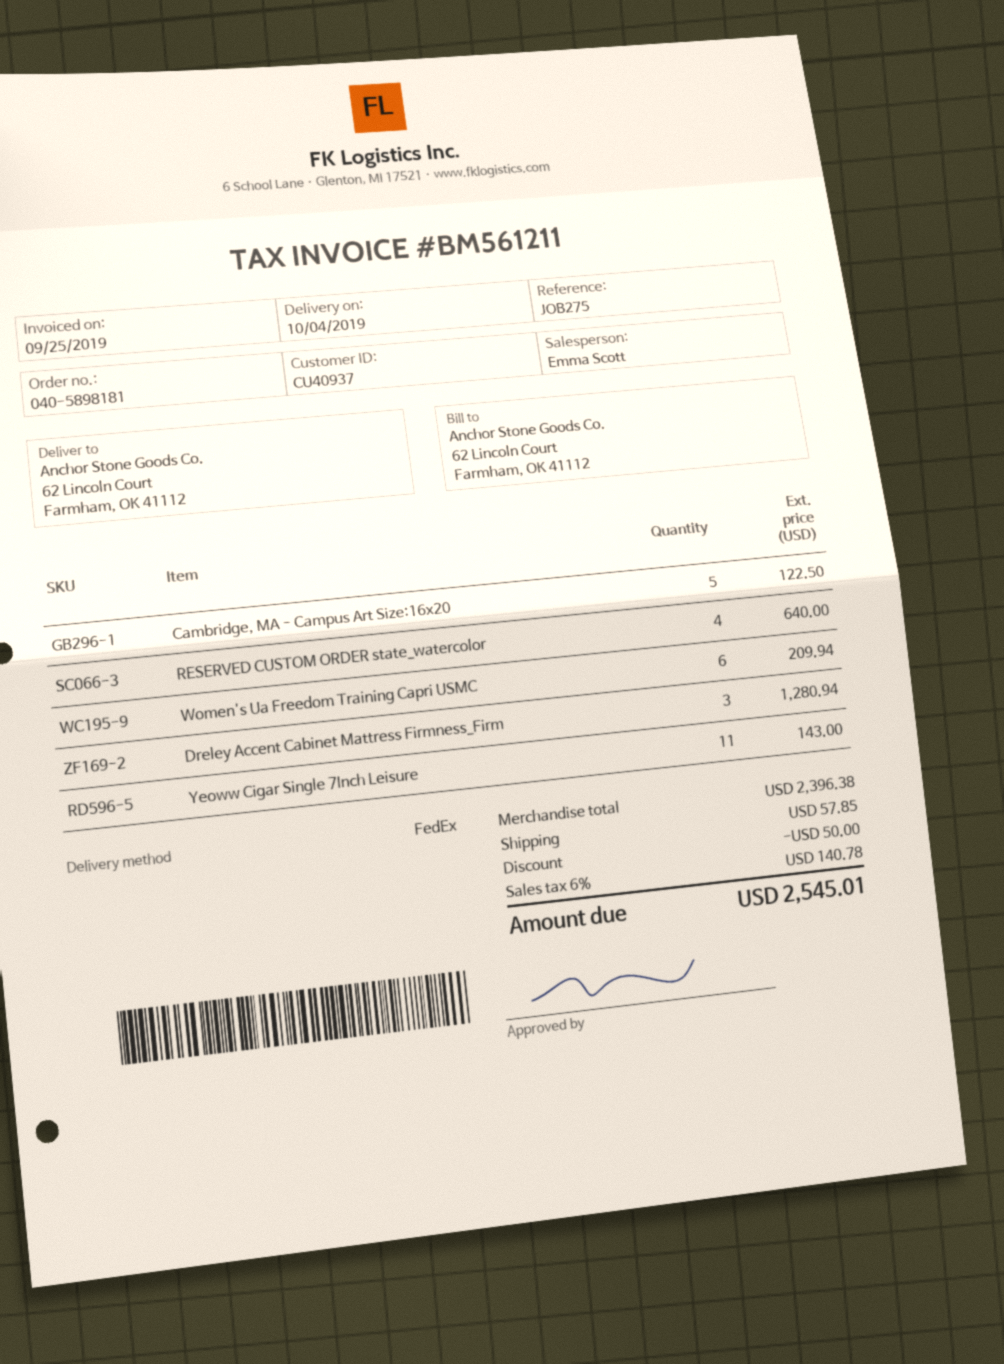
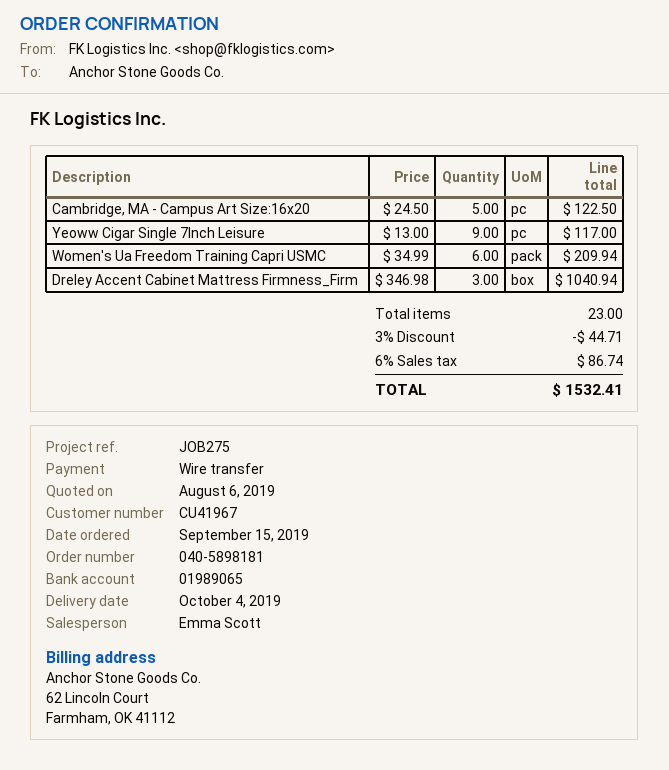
customer number: CU40937 -> CU41967
RESERVED CUSTOM ORDER state_watercolor: 4 for 640.00 -> none
Dreley Accent Cabinet Mattress Firmness_Firm: 3 for 1280.94 -> 3 for 1040.94
Yeoww Cigar Single 7Inch Leisure: 11 for 143.00 -> 9 for 117.00
discount: 50.00 -> 44.71
shipping: 57.85 -> none
tax: 6% = 140.78 -> 6% = 86.74
total: 2545.01 -> 1532.41

